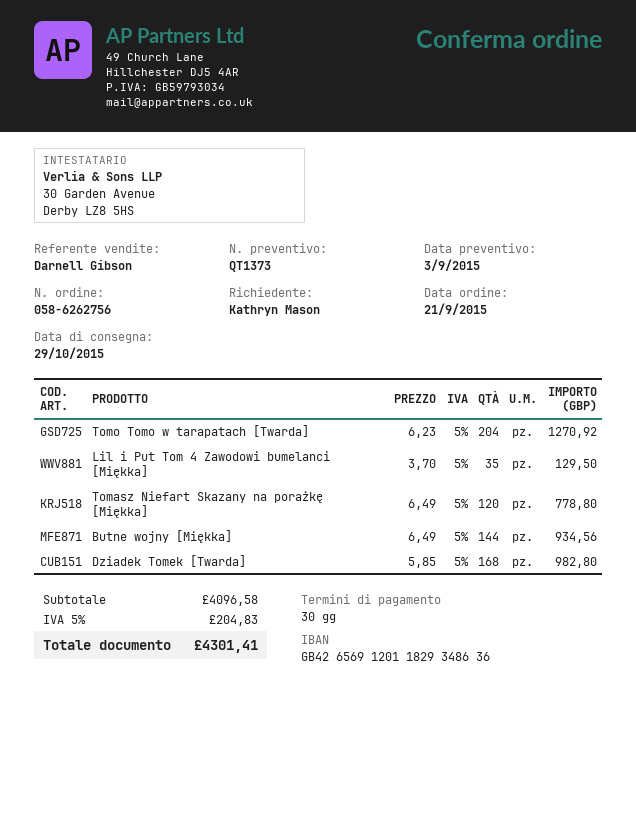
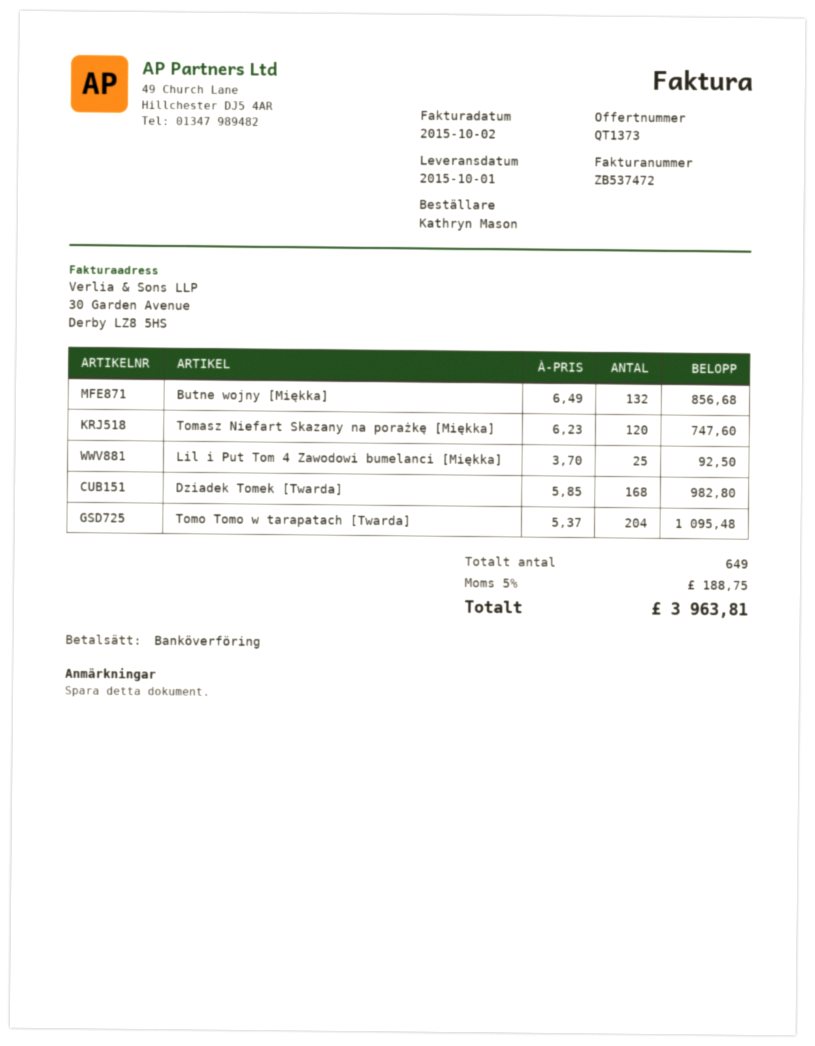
delivery date: 2015-10-29 -> 2015-10-01
Tomo Tomo w tarapatach [Twarda]: 204 x 6.23 = 1270.92 -> 204 x 5.37 = 1095.48
Lil i Put Tom 4 Zawodowi bumelanci [Miękka]: 35 x 3.70 = 129.50 -> 25 x 3.70 = 92.50
Tomasz Niefart Skazany na porażkę [Miękka]: 120 x 6.49 = 778.80 -> 120 x 6.23 = 747.60
Butne wojny [Miękka]: 144 x 6.49 = 934.56 -> 132 x 6.49 = 856.68
tax: 5% = 204.83 -> 5% = 188.75
total: 4301.41 -> 3963.81

